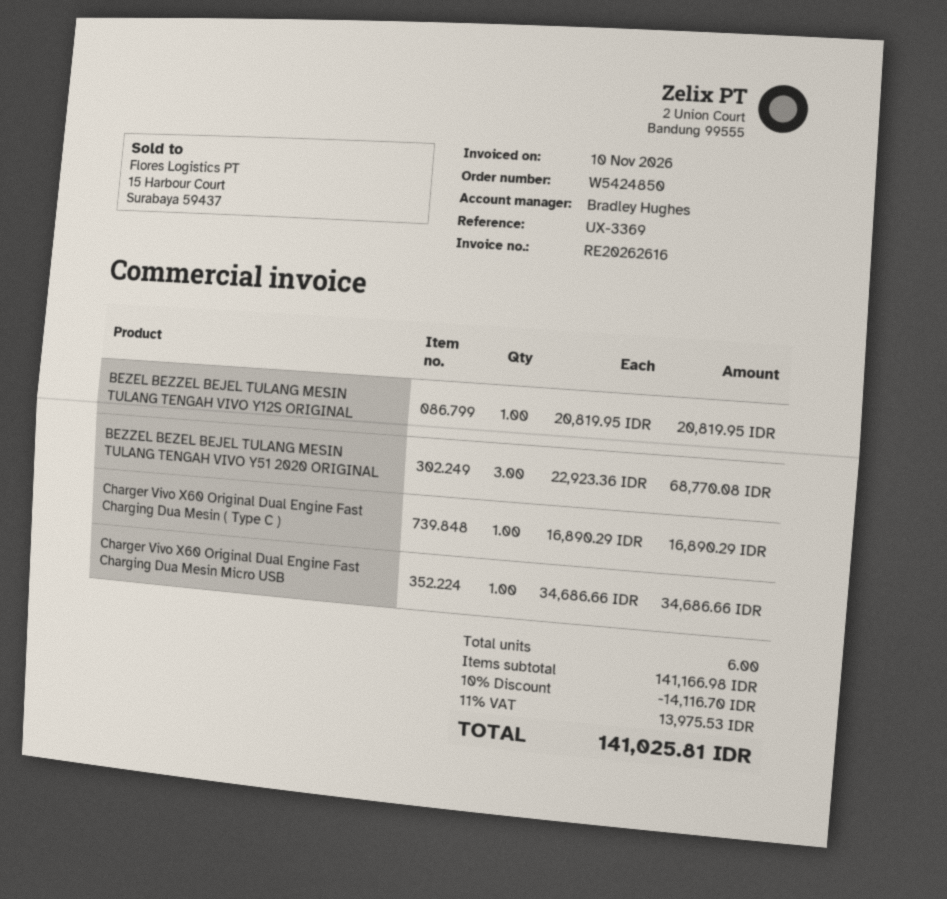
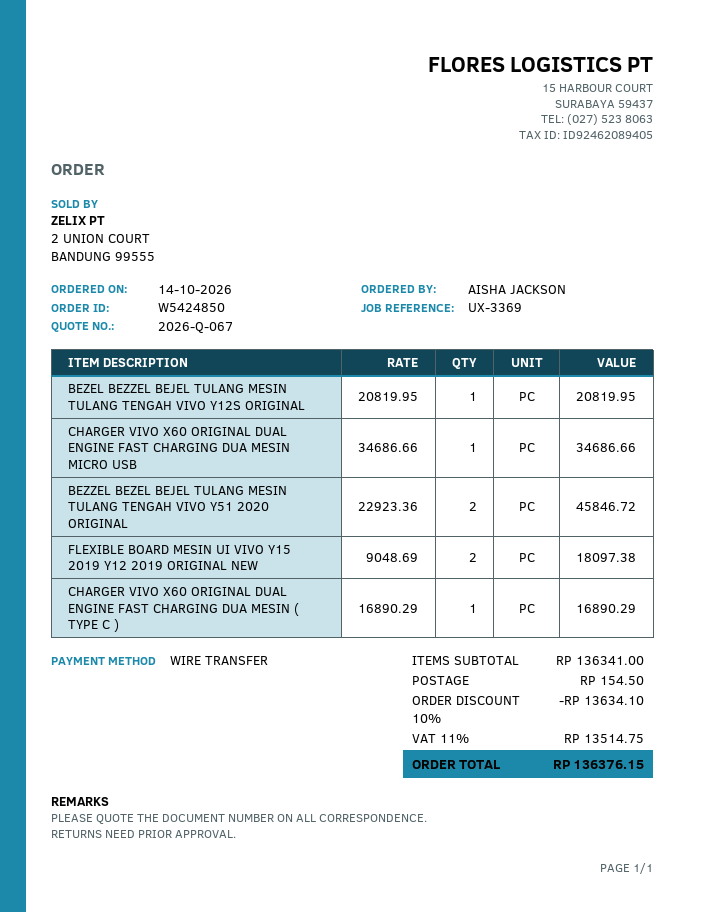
BEZZEL BEZEL BEJEL TULANG MESIN TULANG TENGAH VIVO Y51 2020 ORIGINAL: 3 x 22923.36 = 68770.08 -> 2 x 22923.36 = 45846.72
FLEXIBLE BOARD MESIN UI VIVO Y15 2019 Y12 2019 ORIGINAL NEW: none -> 2 x 9048.69 = 18097.38
subtotal: 141166.98 -> 136341.00
discount: 10% = 14116.70 -> 10% = 13634.10
shipping: none -> 154.50
tax: 11% = 13975.53 -> 11% = 13514.75
total: 141025.81 -> 136376.15

